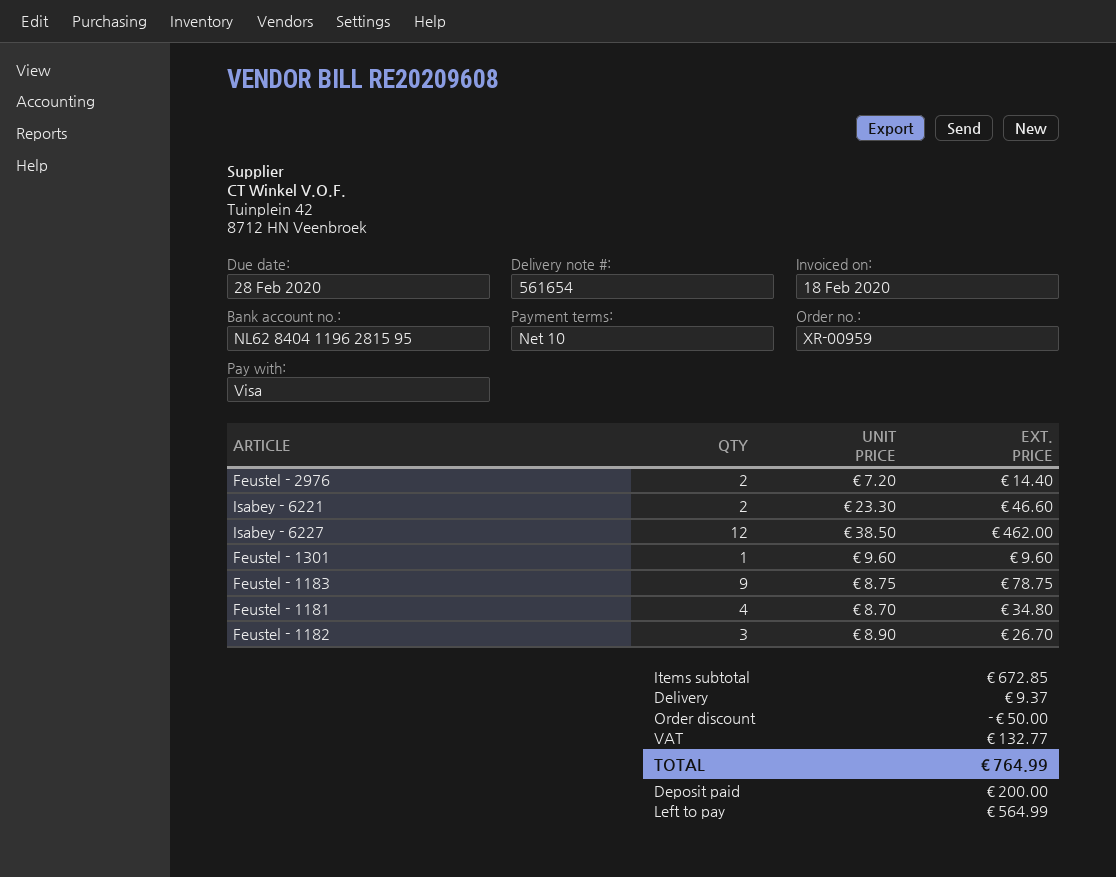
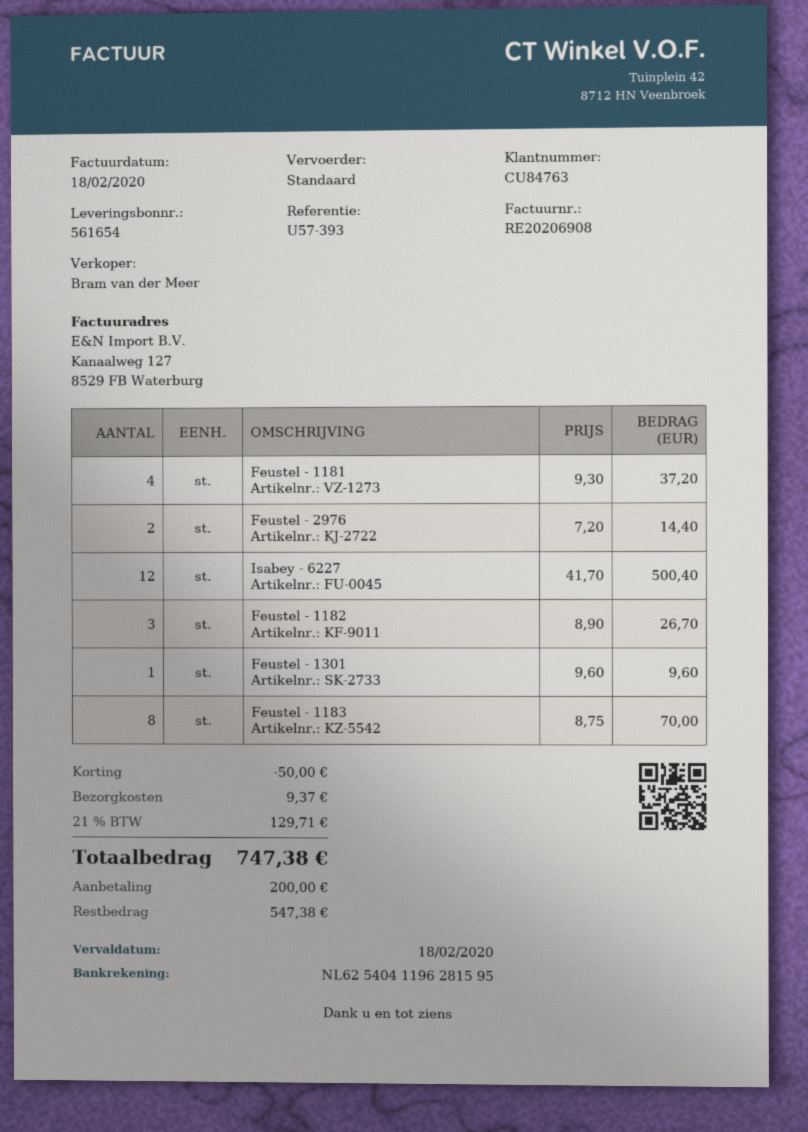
invoice number: RE20209608 -> RE20206908
due date: 2020-02-28 -> 2020-02-18
bank account: NL6284041196281595 -> NL6254041196281595
Isabey - 6221: 2 x 23.30 = 46.60 -> none
Isabey - 6227: 12 x 38.50 = 462.00 -> 12 x 41.70 = 500.40
Feustel - 1183: 9 x 8.75 = 78.75 -> 8 x 8.75 = 70.00
Feustel - 1181: 4 x 8.70 = 34.80 -> 4 x 9.30 = 37.20
tax: 132.77 -> 129.71
total: 764.99 -> 747.38
balance: 564.99 -> 547.38

